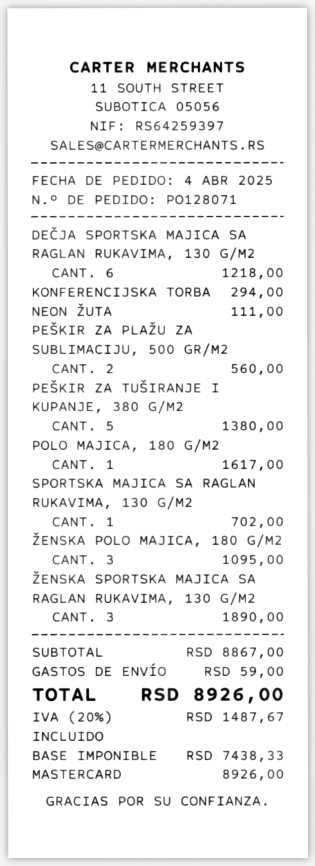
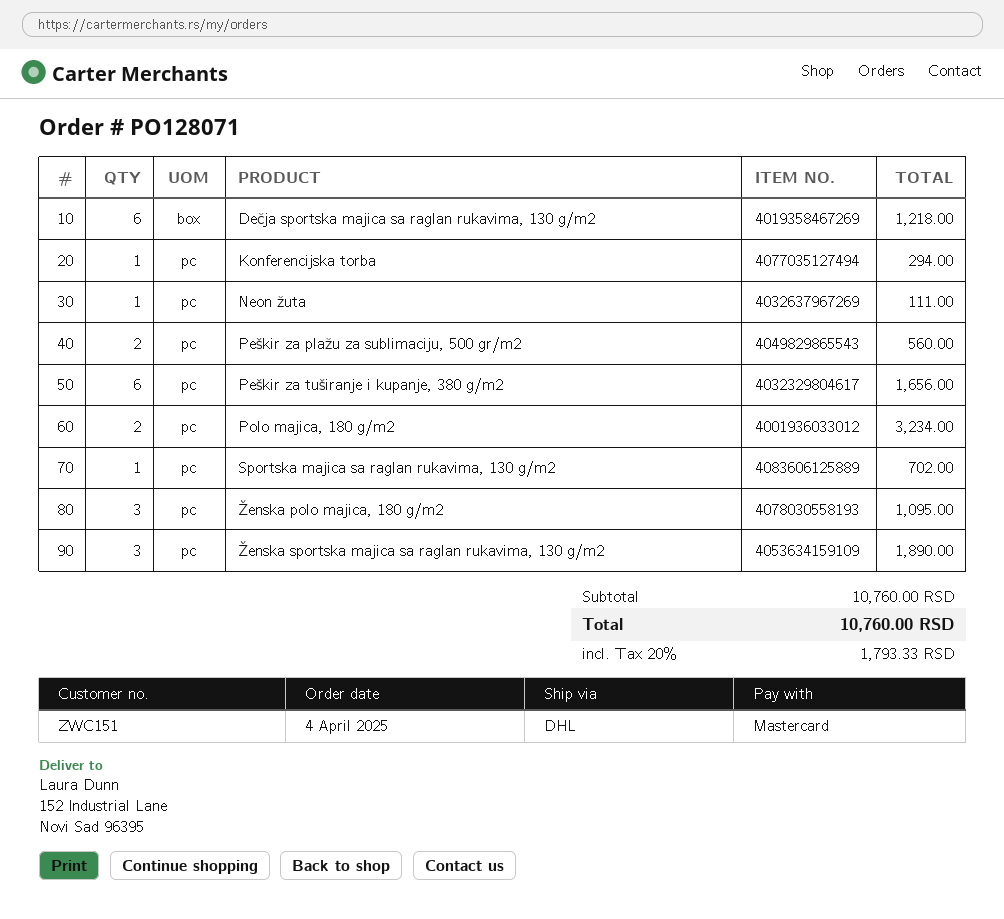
PEŠKIR ZA TUŠIRANJE I KUPANJE, 380 G/M2: 5 for 1380.00 -> 6 for 1656.00
POLO MAJICA, 180 G/M2: 1 for 1617.00 -> 2 for 3234.00
subtotal: 8867.00 -> 10760.00
shipping: 59.00 -> none
tax: 20% = 1487.67 -> 20% = 1793.33
total: 8926.00 -> 10760.00

